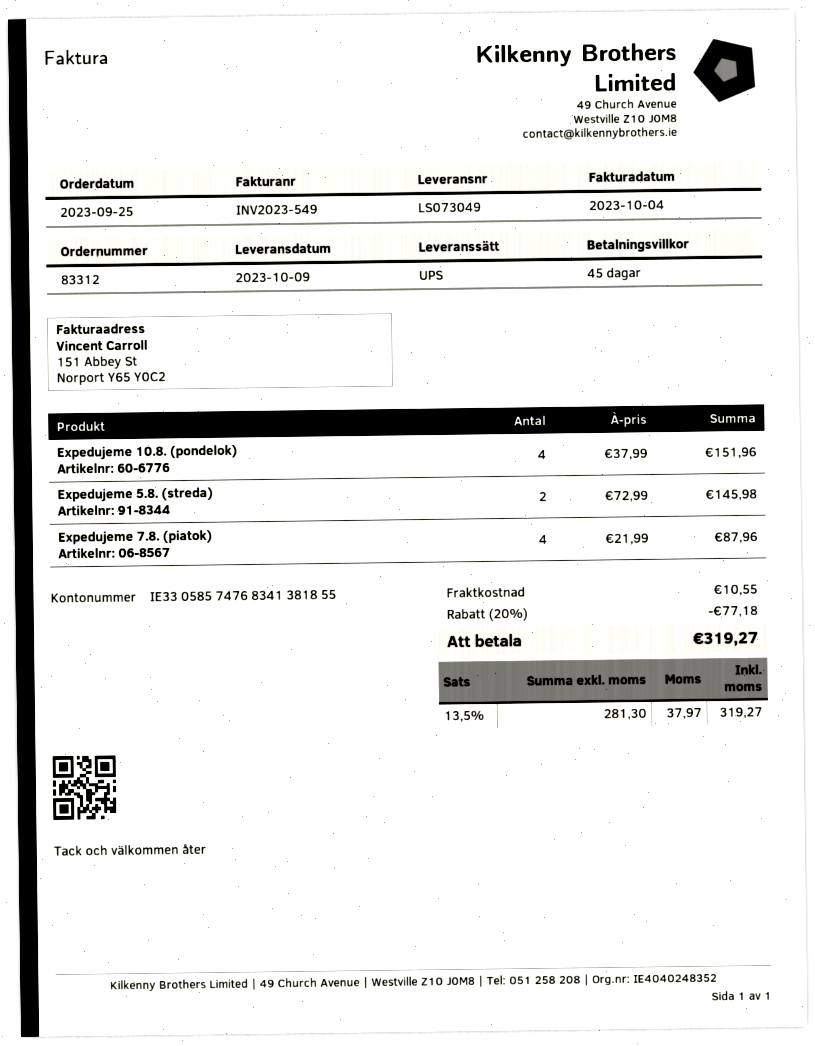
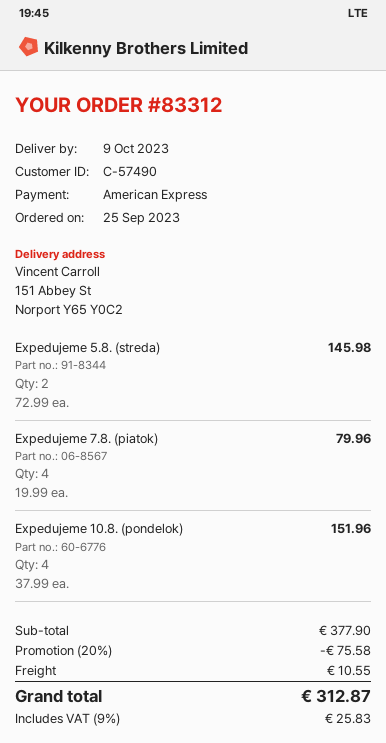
Expedujeme 7.8. (piatok): 4 x 21.99 = 87.96 -> 4 x 19.99 = 79.96
discount: 20% = 77.18 -> 20% = 75.58
tax: 13.5% = 37.97 -> 9% = 25.83
total: 319.27 -> 312.87

